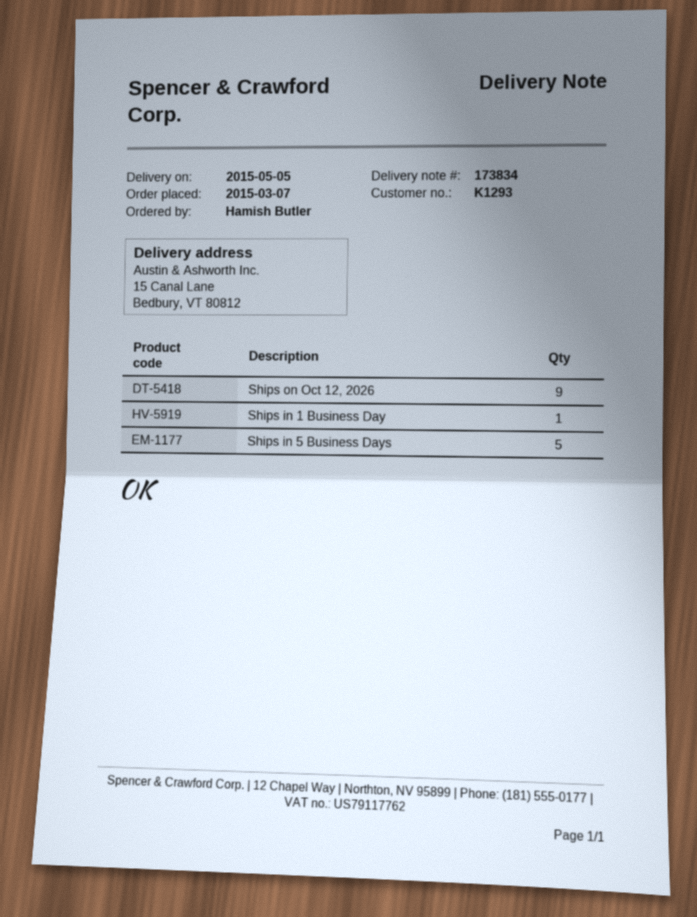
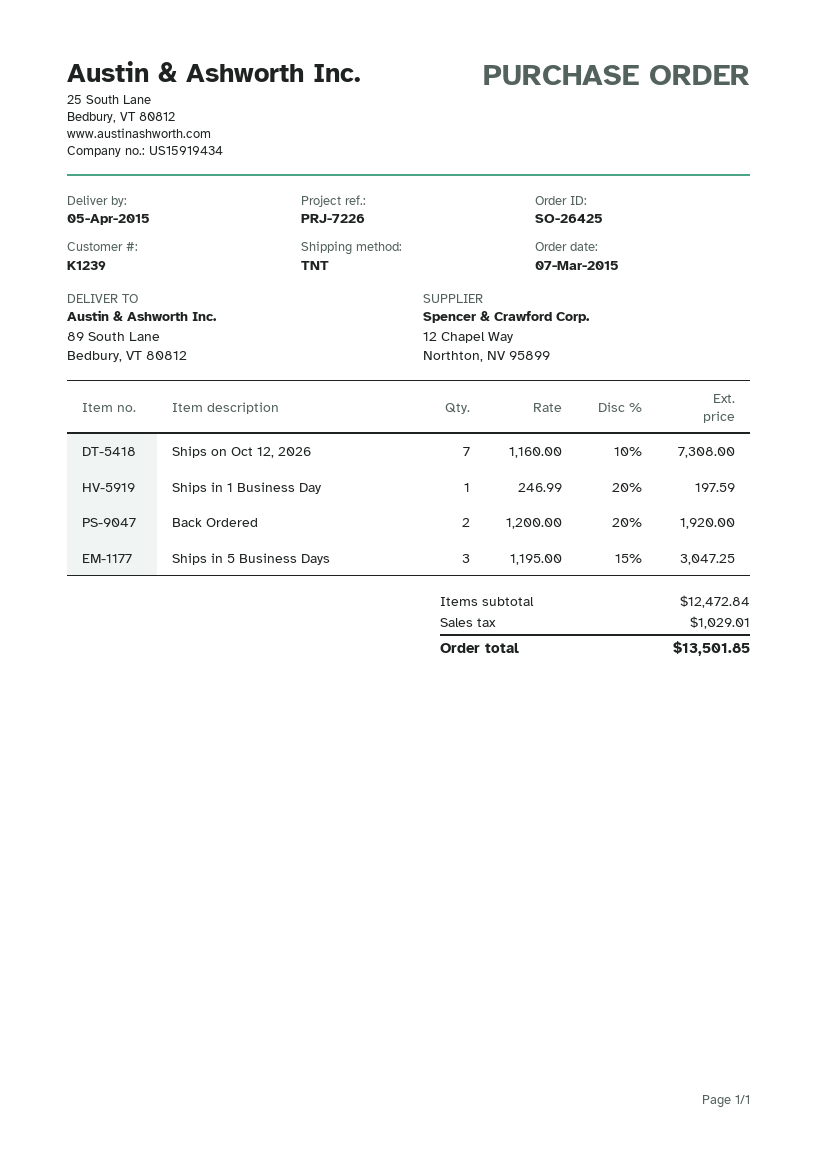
delivery date: 2015-05-05 -> 2015-04-05
customer number: K1293 -> K1239
ship to: 15 Canal Lane, Bedbury, VT 80812 -> 89 South Lane, Bedbury, VT 80812
Ships on Oct 12, 2026: 9 -> 7
Ships in 5 Business Days: 5 -> 3
Back Ordered: none -> 2

